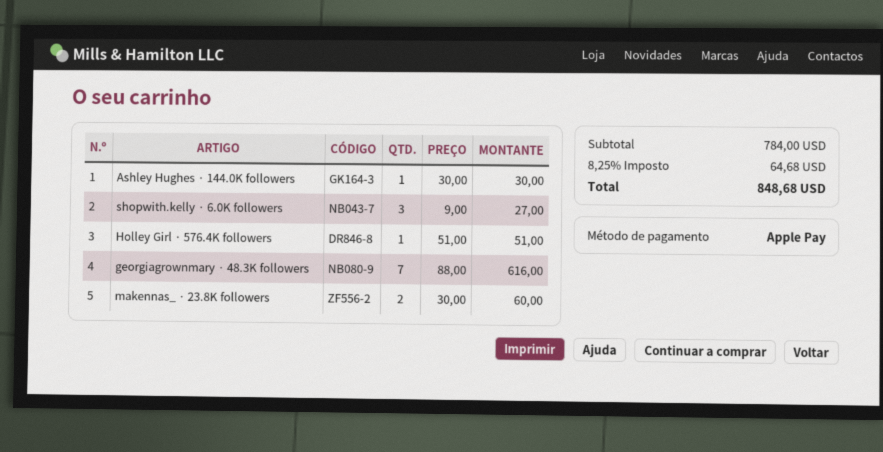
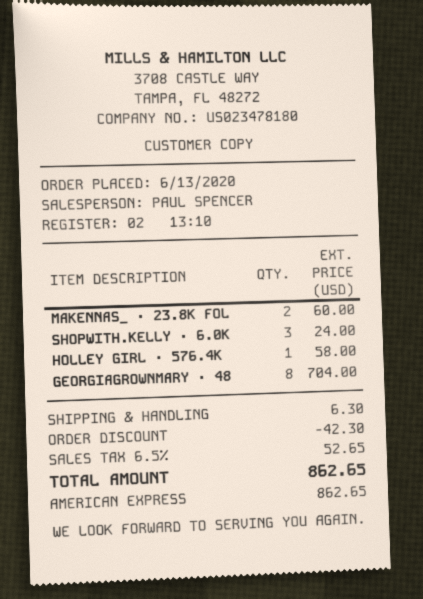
payment method: Apple Pay -> American Express
Ashley Hughes · 144.0K followers: 1 for 30.00 -> none
shopwith.kelly · 6.0K followers: 3 for 27.00 -> 3 for 24.00
Holley Girl · 576.4K followers: 1 for 51.00 -> 1 for 58.00
georgiagrownmary · 48.3K followers: 7 for 616.00 -> 8 for 704.00
discount: none -> 42.30
shipping: none -> 6.30
tax: 8.25% = 64.68 -> 6.5% = 52.65
total: 848.68 -> 862.65

